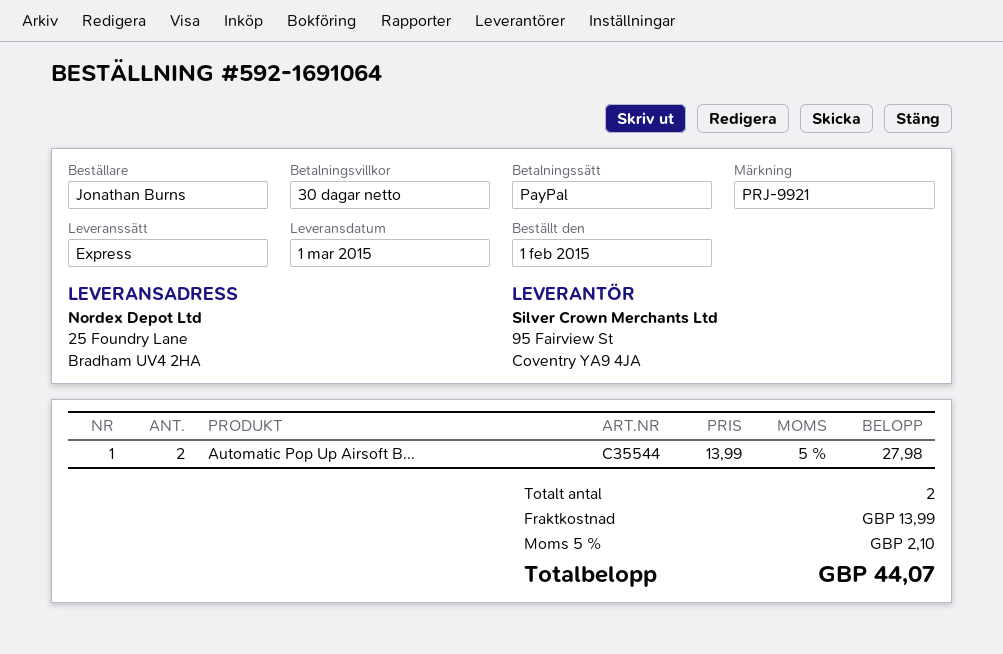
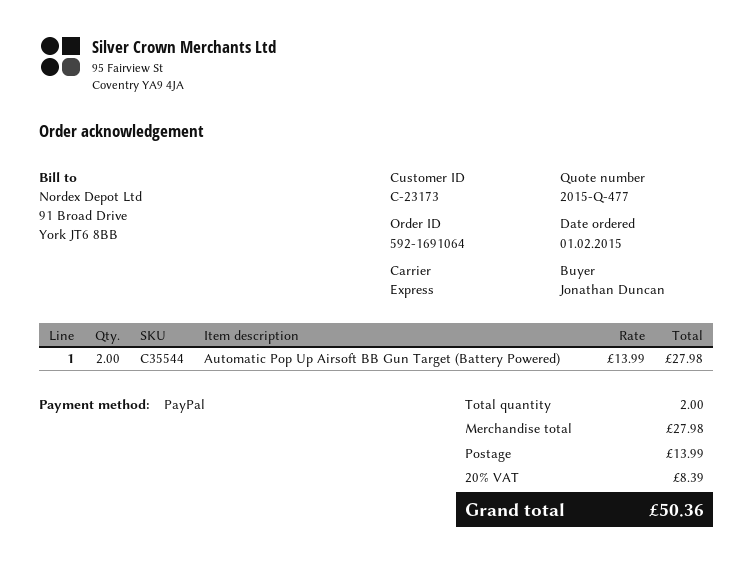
ordered by: Jonathan Burns -> Jonathan Duncan
tax: 5% = 2.10 -> 20% = 8.39
total: 44.07 -> 50.36

